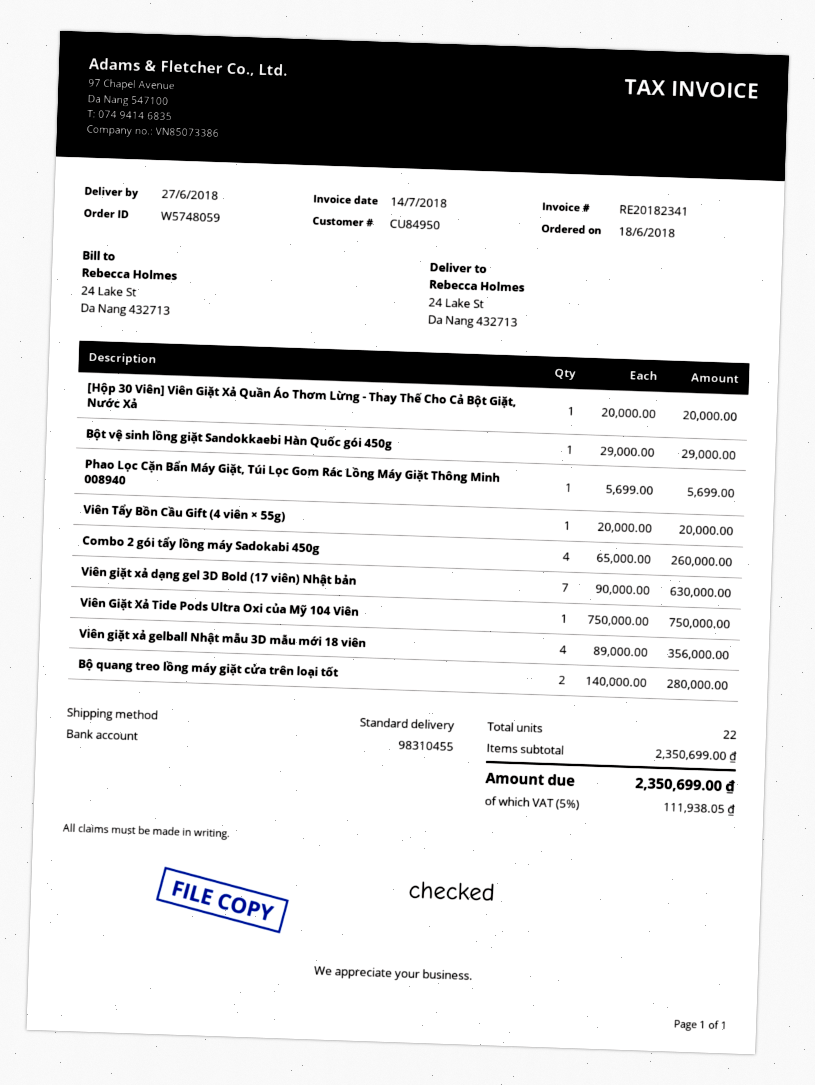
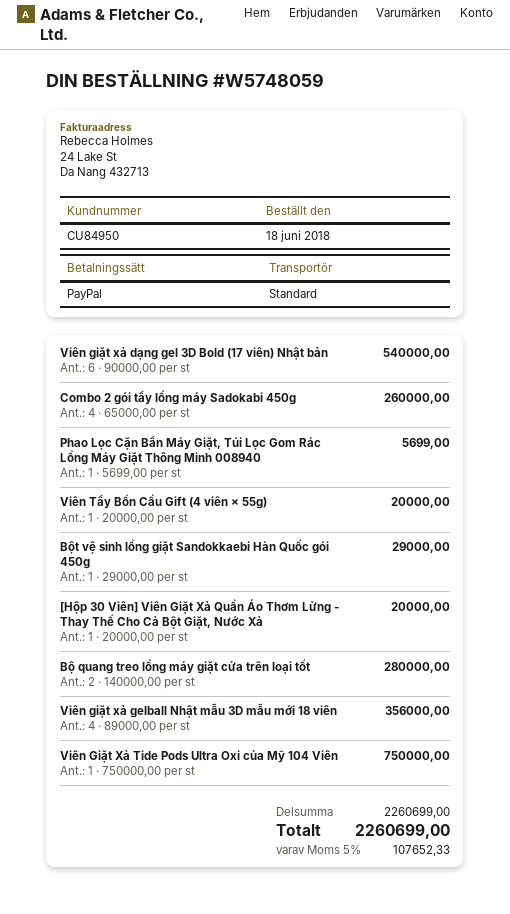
Viên giặt xả dạng gel 3D Bold (17 viên) Nhật bản: 7 x 90000.00 = 630000.00 -> 6 x 90000.00 = 540000.00
subtotal: 2350699.00 -> 2260699.00
tax: 5% = 111938.05 -> 5% = 107652.33
total: 2350699.00 -> 2260699.00

